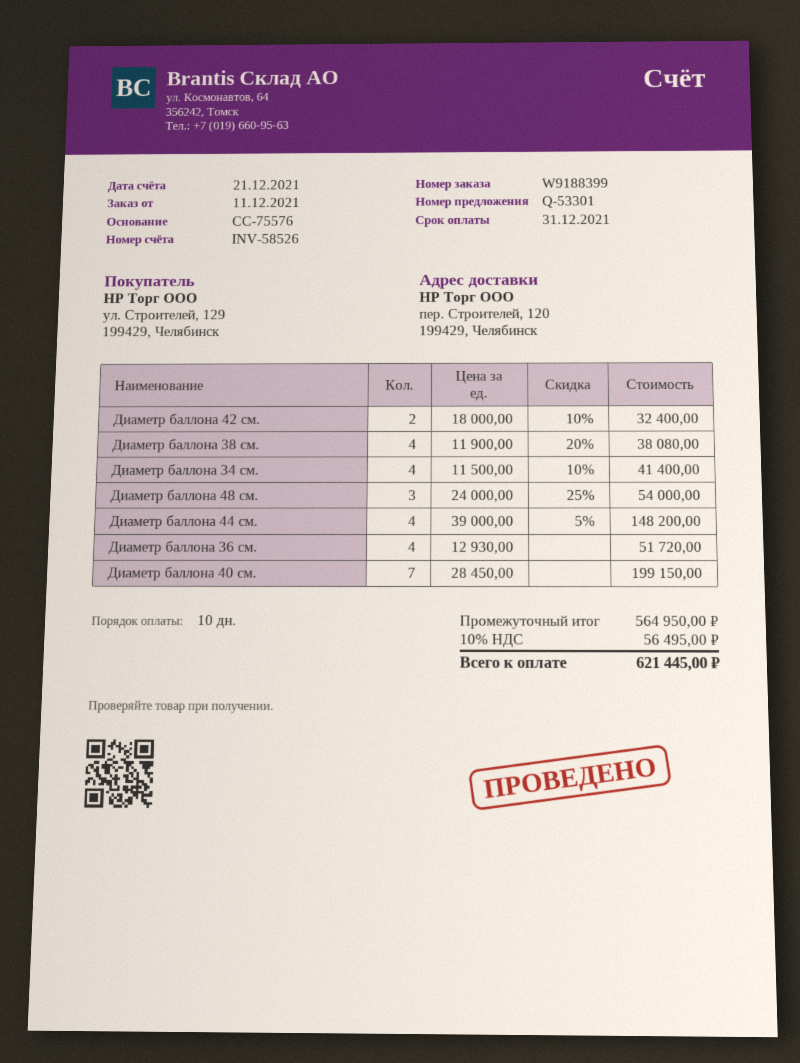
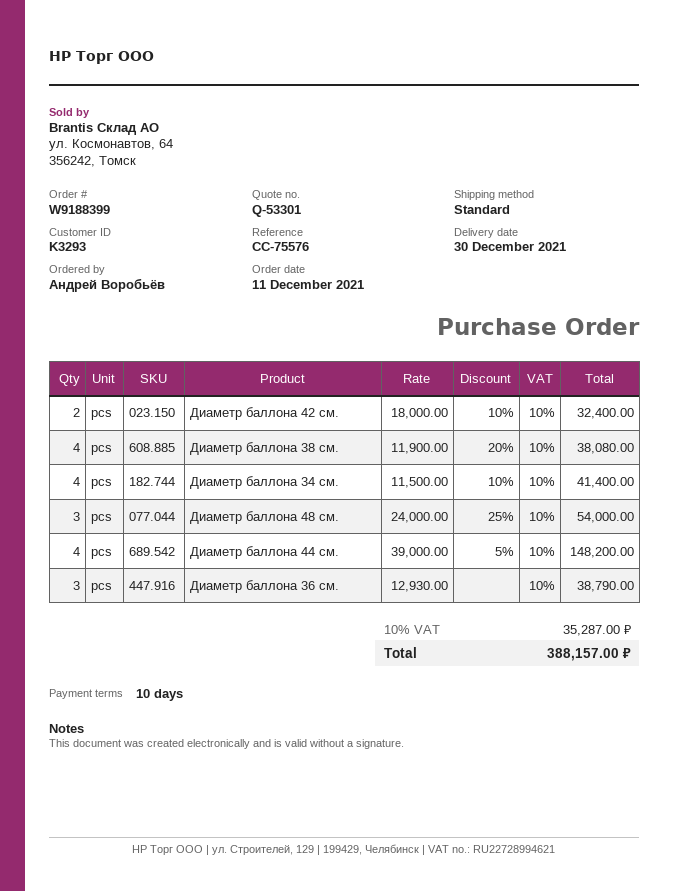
Диаметр баллона 36 см.: 4 x 12930.00 = 51720.00 -> 3 x 12930.00 = 38790.00
Диаметр баллона 40 см.: 7 x 28450.00 = 199150.00 -> none
tax: 10% = 56495.00 -> 10% = 35287.00
total: 621445.00 -> 388157.00

